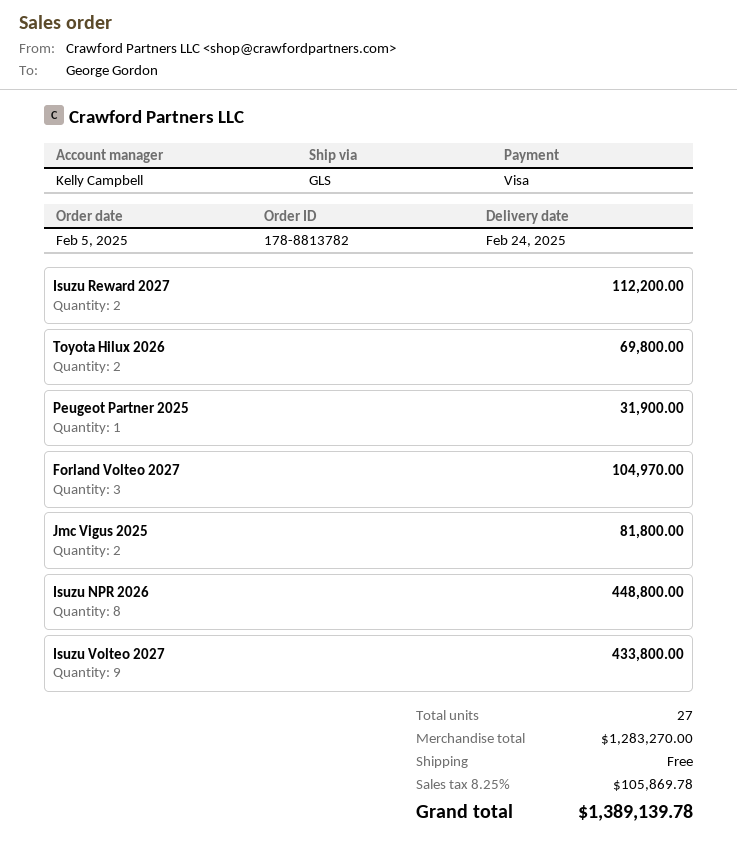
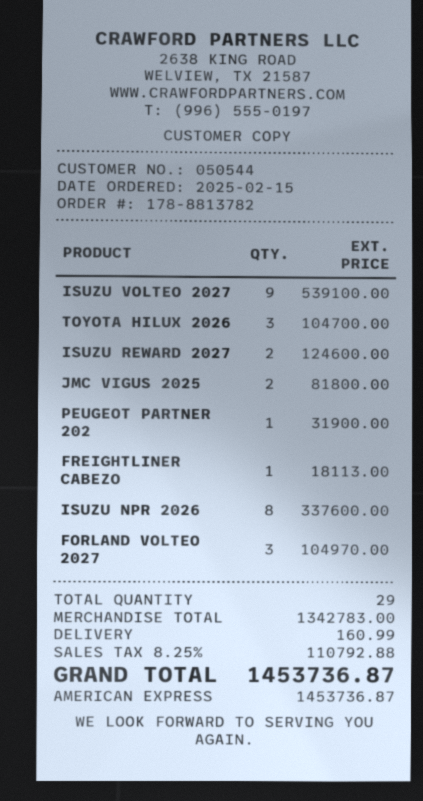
order date: 2025-02-05 -> 2025-02-15
payment method: Visa -> American Express
Isuzu Reward 2027: 2 for 112200.00 -> 2 for 124600.00
Toyota Hilux 2026: 2 for 69800.00 -> 3 for 104700.00
Isuzu NPR 2026: 8 for 448800.00 -> 8 for 337600.00
Isuzu Volteo 2027: 9 for 433800.00 -> 9 for 539100.00
FREIGHTLINER CABEZO: none -> 1 for 18113.00
total quantity: 27 -> 29
subtotal: 1283270.00 -> 1342783.00
shipping: 0.00 -> 160.99
tax: 8.25% = 105869.78 -> 8.25% = 110792.88
total: 1389139.78 -> 1453736.87

